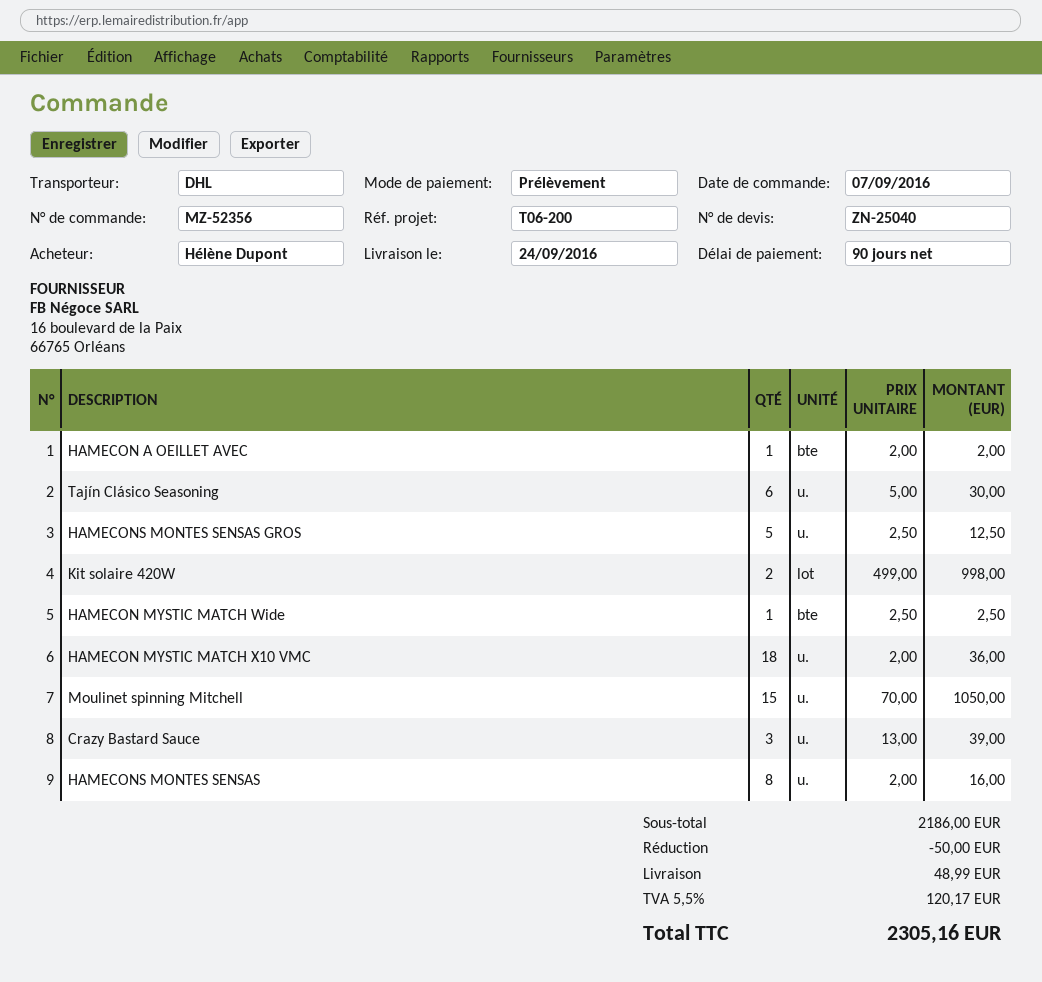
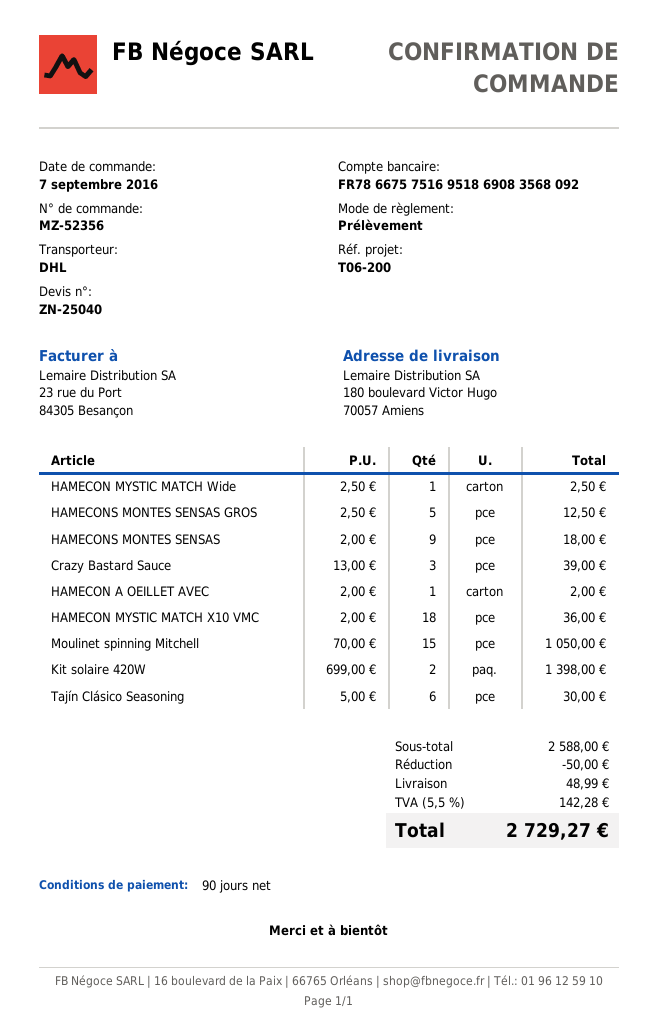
Kit solaire 420W: 2 x 499.00 = 998.00 -> 2 x 699.00 = 1398.00
HAMECONS MONTES SENSAS: 8 x 2.00 = 16.00 -> 9 x 2.00 = 18.00
subtotal: 2186.00 -> 2588.00
tax: 5.5% = 120.17 -> 5.5% = 142.28
total: 2305.16 -> 2729.27

